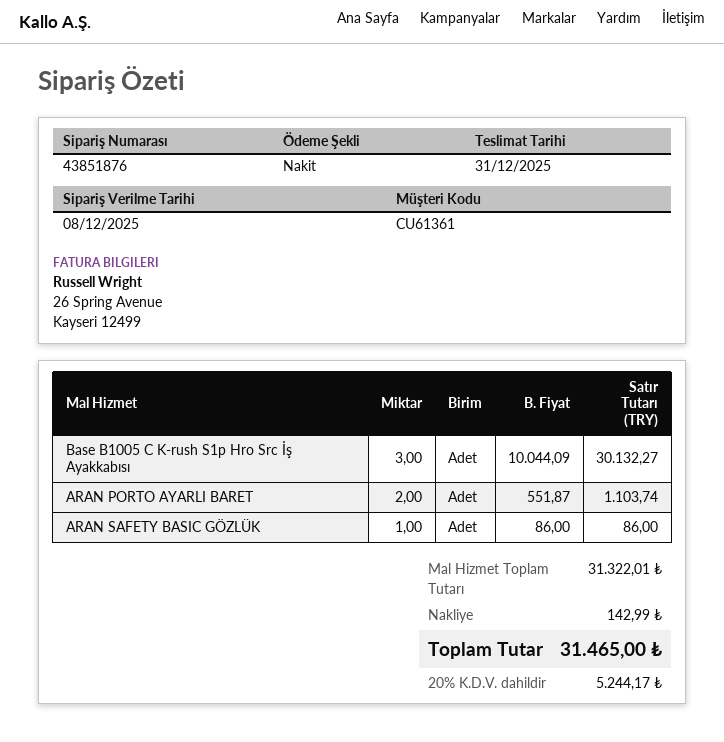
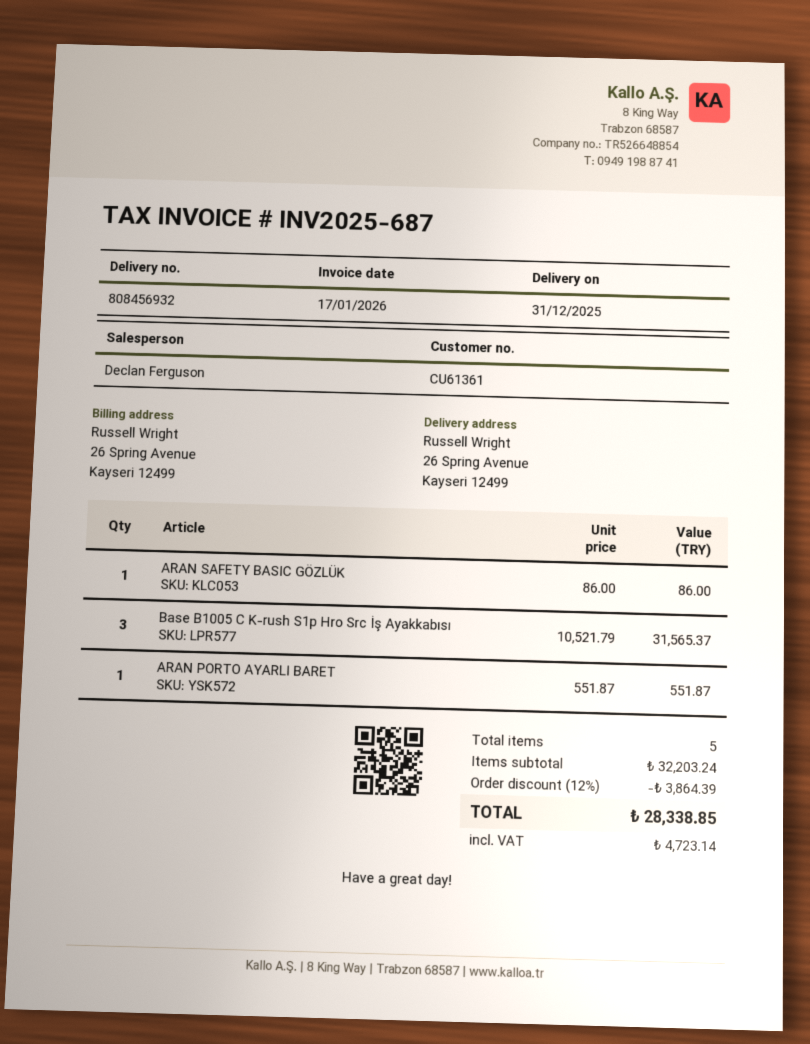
Base B1005 C K-rush S1p Hro Src İş Ayakkabısı: 3 x 10044.09 = 30132.27 -> 3 x 10521.79 = 31565.37
ARAN PORTO AYARLI BARET: 2 x 551.87 = 1103.74 -> 1 x 551.87 = 551.87
subtotal: 31322.01 -> 32203.24
discount: none -> 12% = 3864.39
shipping: 142.99 -> none
tax: 5244.17 -> 4723.14
total: 31465.00 -> 28338.85

